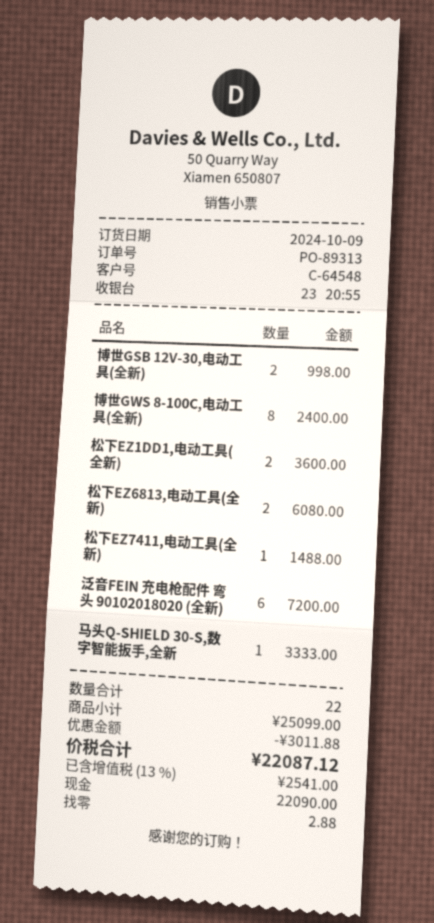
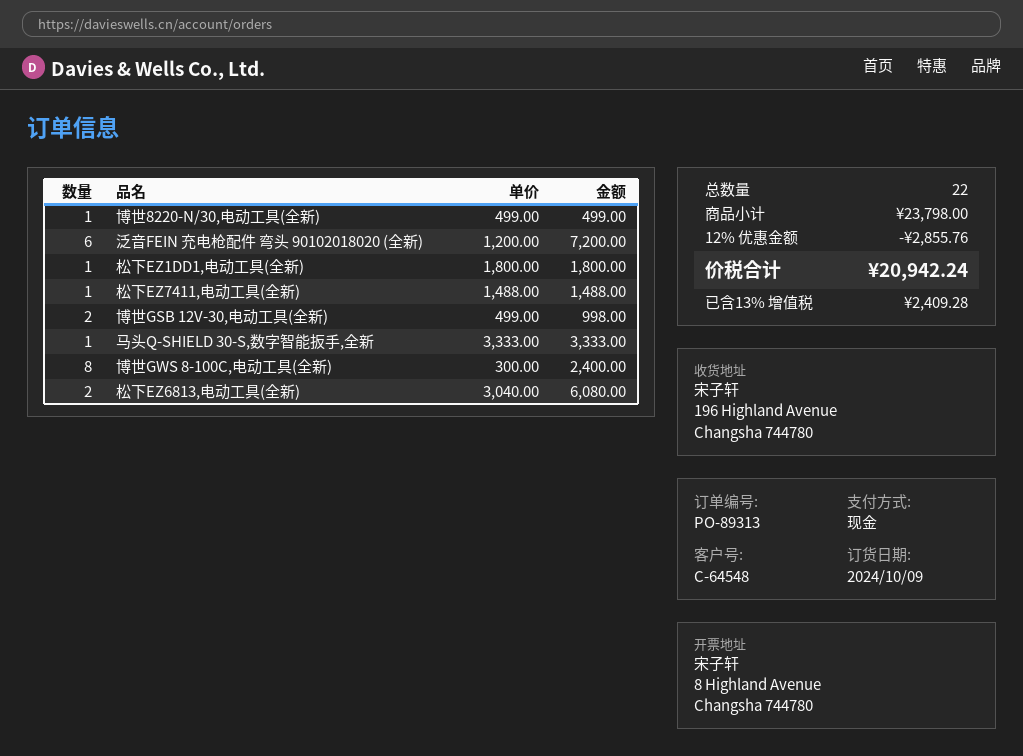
松下EZ1DD1,电动工具(全新): 2 for 3600.00 -> 1 for 1800.00
博世8220-N/30,电动工具(全新): none -> 1 for 499.00
subtotal: 25099.00 -> 23798.00
discount: 3011.88 -> 2855.76
tax: 13% = 2541.00 -> 13% = 2409.28
total: 22087.12 -> 20942.24

